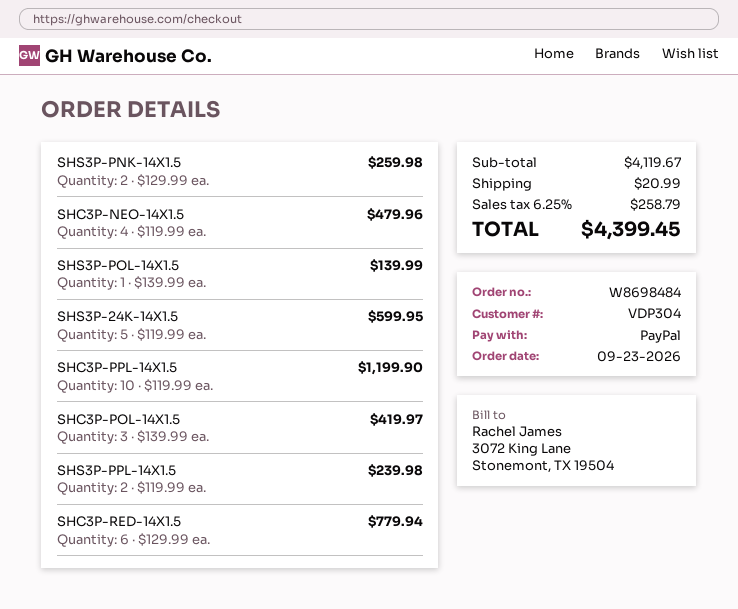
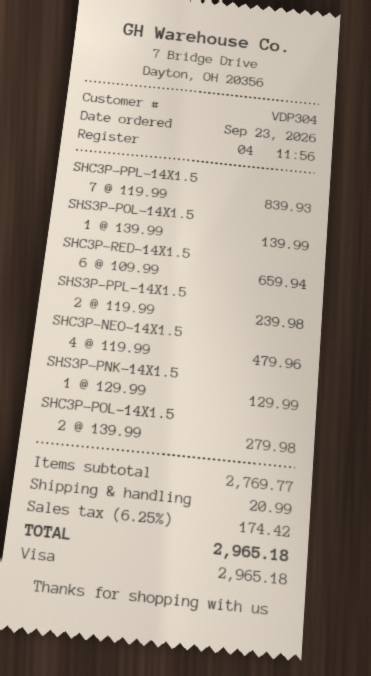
payment method: PayPal -> Visa
SHS3P-PNK-14X1.5: 2 x 129.99 = 259.98 -> 1 x 129.99 = 129.99
SHS3P-24K-14X1.5: 5 x 119.99 = 599.95 -> none
SHC3P-PPL-14X1.5: 10 x 119.99 = 1199.90 -> 7 x 119.99 = 839.93
SHC3P-POL-14X1.5: 3 x 139.99 = 419.97 -> 2 x 139.99 = 279.98
SHC3P-RED-14X1.5: 6 x 129.99 = 779.94 -> 6 x 109.99 = 659.94
subtotal: 4119.67 -> 2769.77
tax: 6.25% = 258.79 -> 6.25% = 174.42
total: 4399.45 -> 2965.18

